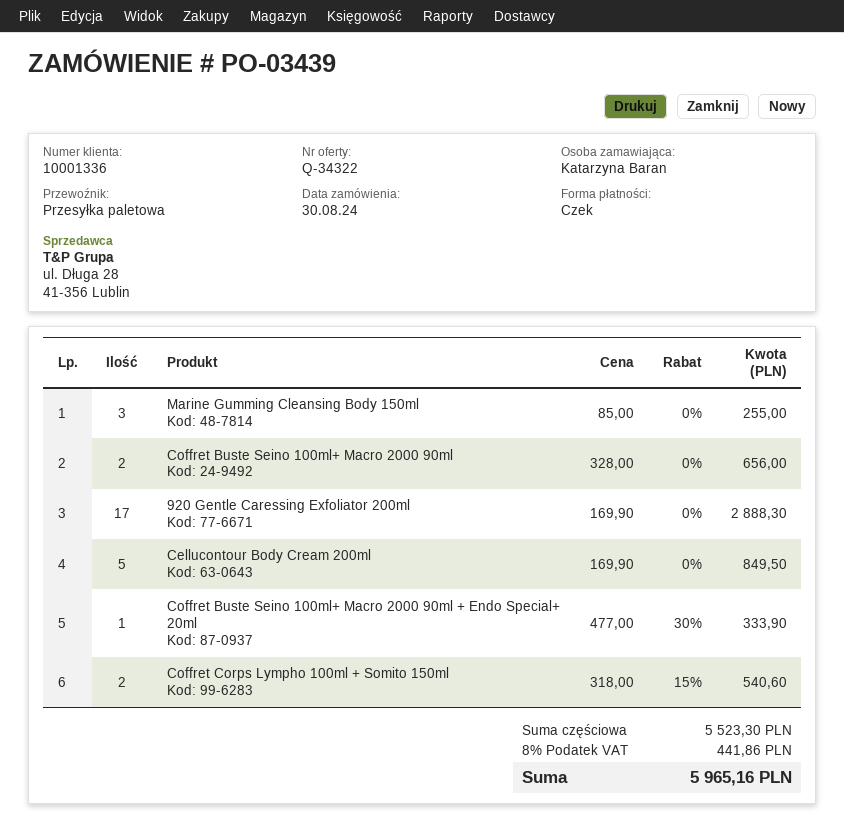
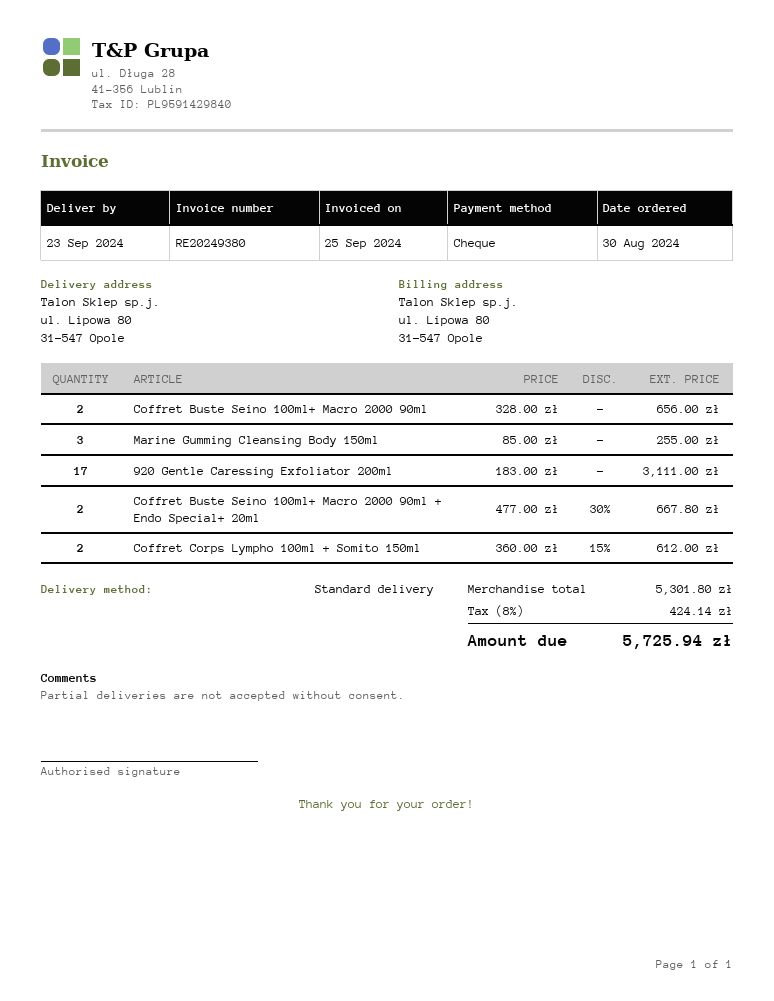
shipping method: pallet freight -> standard
920 Gentle Caressing Exfoliator 200ml: 17 x 169.90 = 2888.30 -> 17 x 183.00 = 3111.00
Cellucontour Body Cream 200ml: 5 x 169.90 = 849.50 -> none
Coffret Buste Seino 100ml+ Macro 2000 90ml + Endo Special+ 20ml: 1 x 477.00 - 30% = 333.90 -> 2 x 477.00 - 30% = 667.80
Coffret Corps Lympho 100ml + Somito 150ml: 2 x 318.00 - 15% = 540.60 -> 2 x 360.00 - 15% = 612.00
subtotal: 5523.30 -> 5301.80
tax: 8% = 441.86 -> 8% = 424.14
total: 5965.16 -> 5725.94

